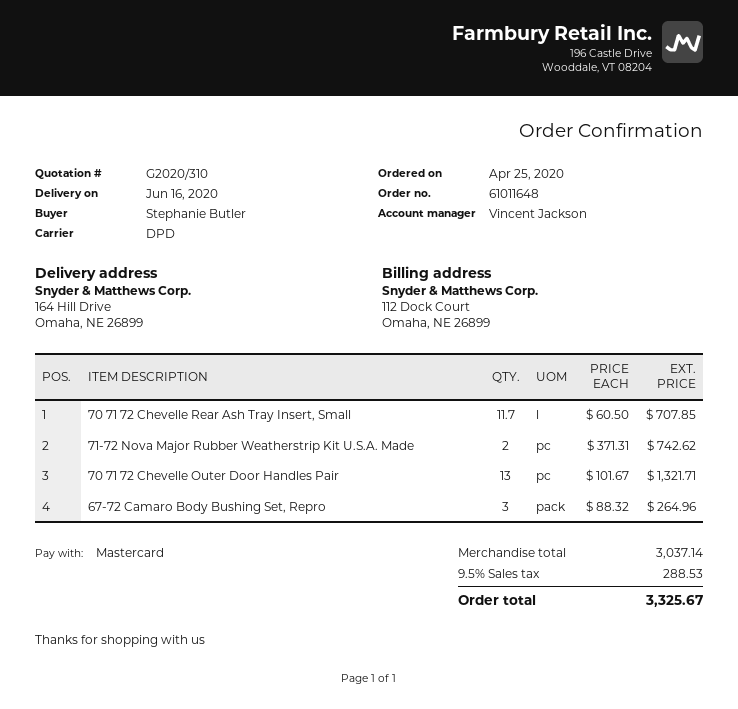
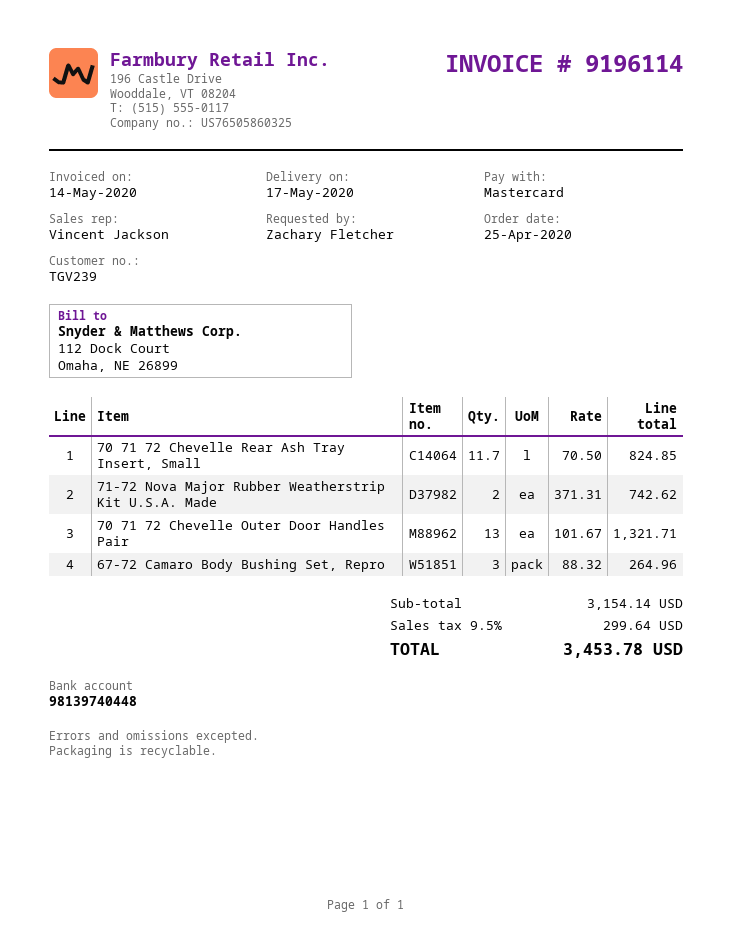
delivery date: 2020-06-16 -> 2020-05-17
ordered by: Stephanie Butler -> Zachary Fletcher
70 71 72 Chevelle Rear Ash Tray Insert, Small: 11.7 x 60.50 = 707.85 -> 11.7 x 70.50 = 824.85
subtotal: 3037.14 -> 3154.14
tax: 9.5% = 288.53 -> 9.5% = 299.64
total: 3325.67 -> 3453.78

